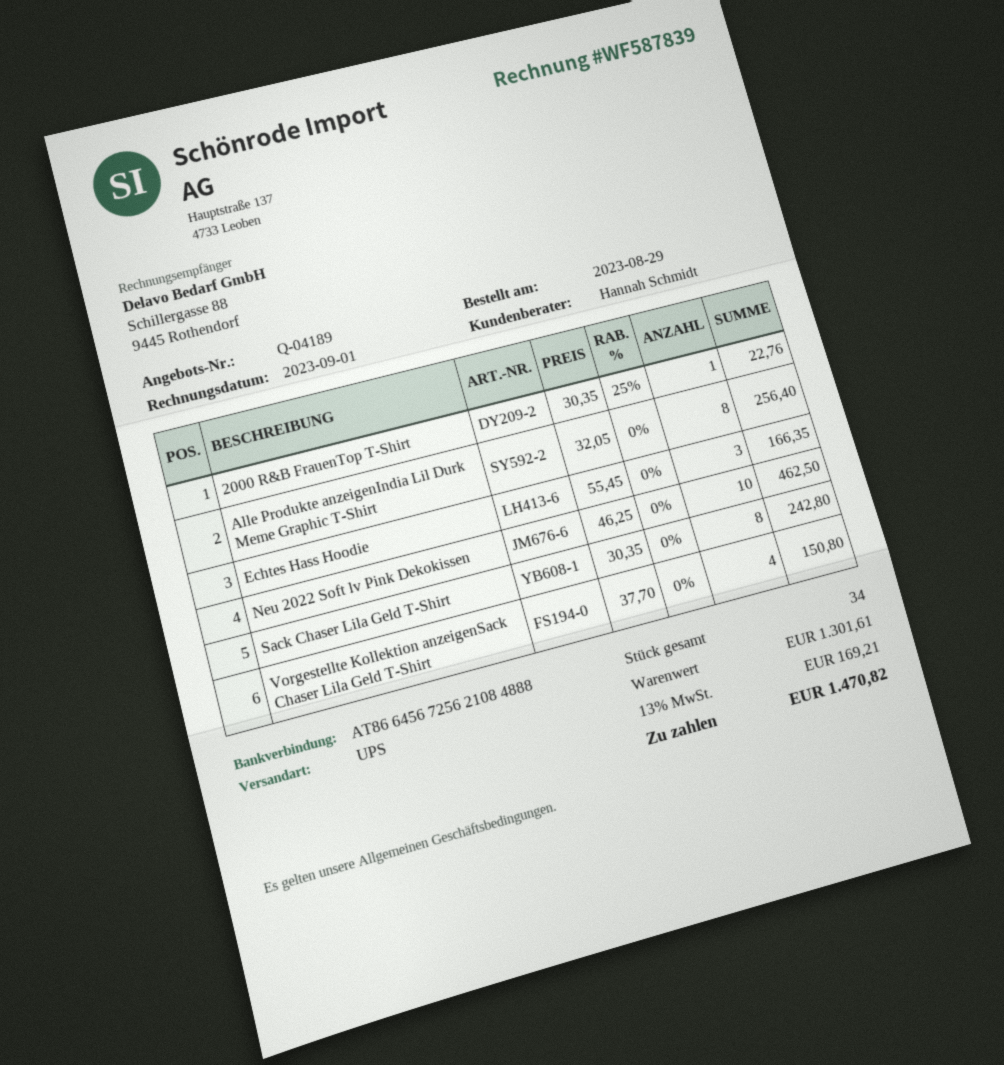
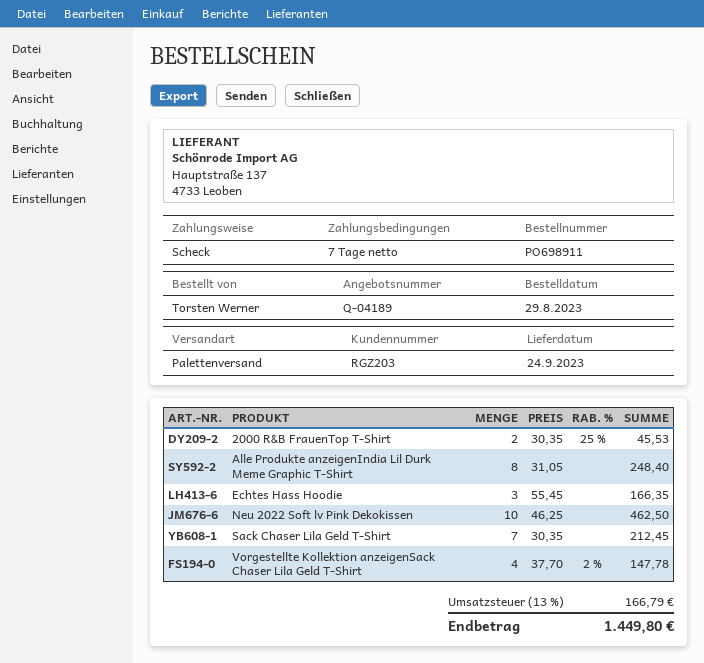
shipping method: UPS -> pallet freight
2000 R&B FrauenTop T-Shirt: 1 x 30.35 - 25% = 22.76 -> 2 x 30.35 - 25% = 45.53
Alle Produkte anzeigenIndia Lil Durk Meme Graphic T-Shirt: 8 x 32.05 = 256.40 -> 8 x 31.05 = 248.40
Sack Chaser Lila Geld T-Shirt: 8 x 30.35 = 242.80 -> 7 x 30.35 = 212.45
Vorgestellte Kollektion anzeigenSack Chaser Lila Geld T-Shirt: 4 x 37.70 = 150.80 -> 4 x 37.70 - 2% = 147.78
tax: 13% = 169.21 -> 13% = 166.79
total: 1470.82 -> 1449.80

